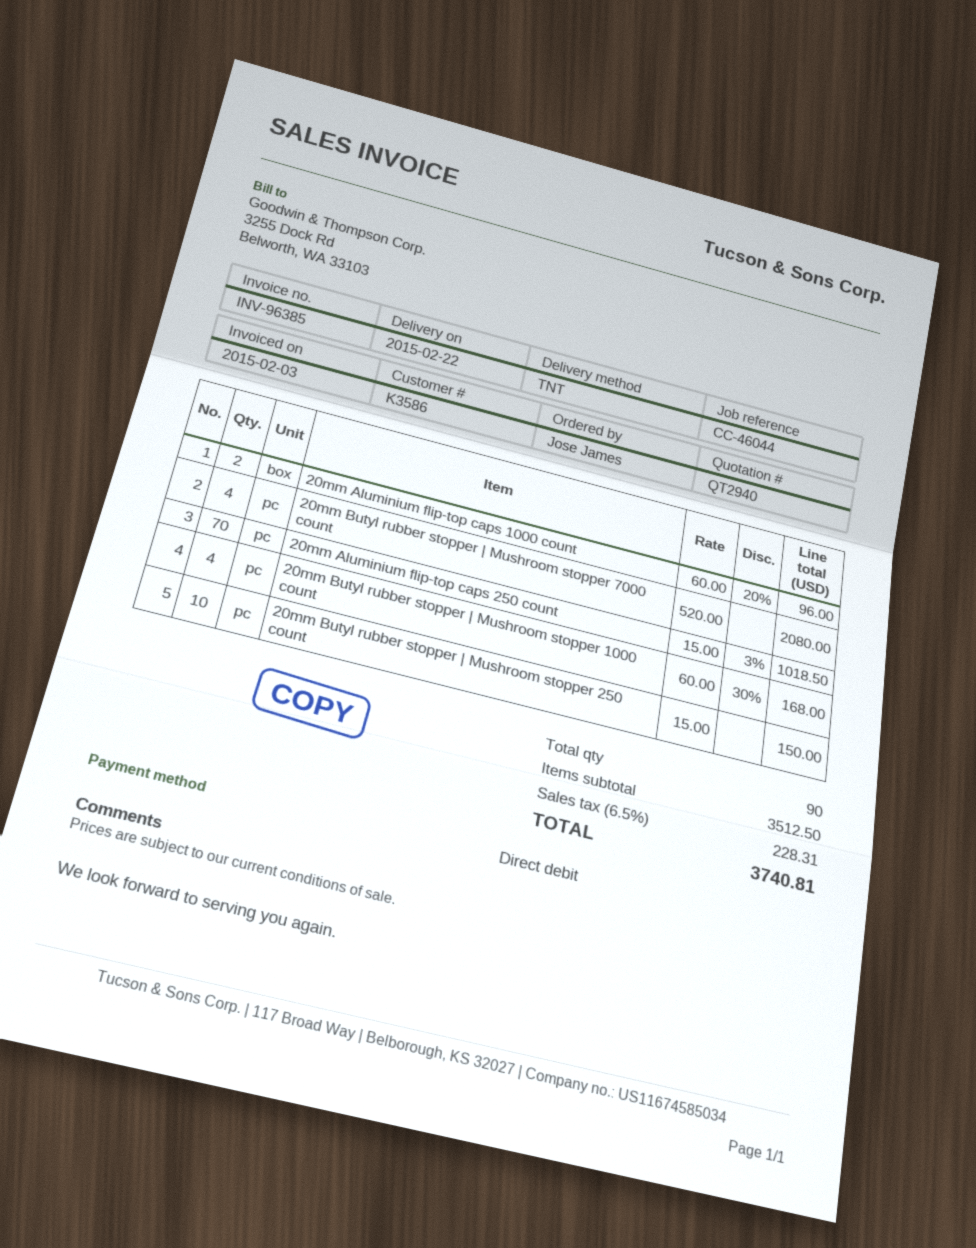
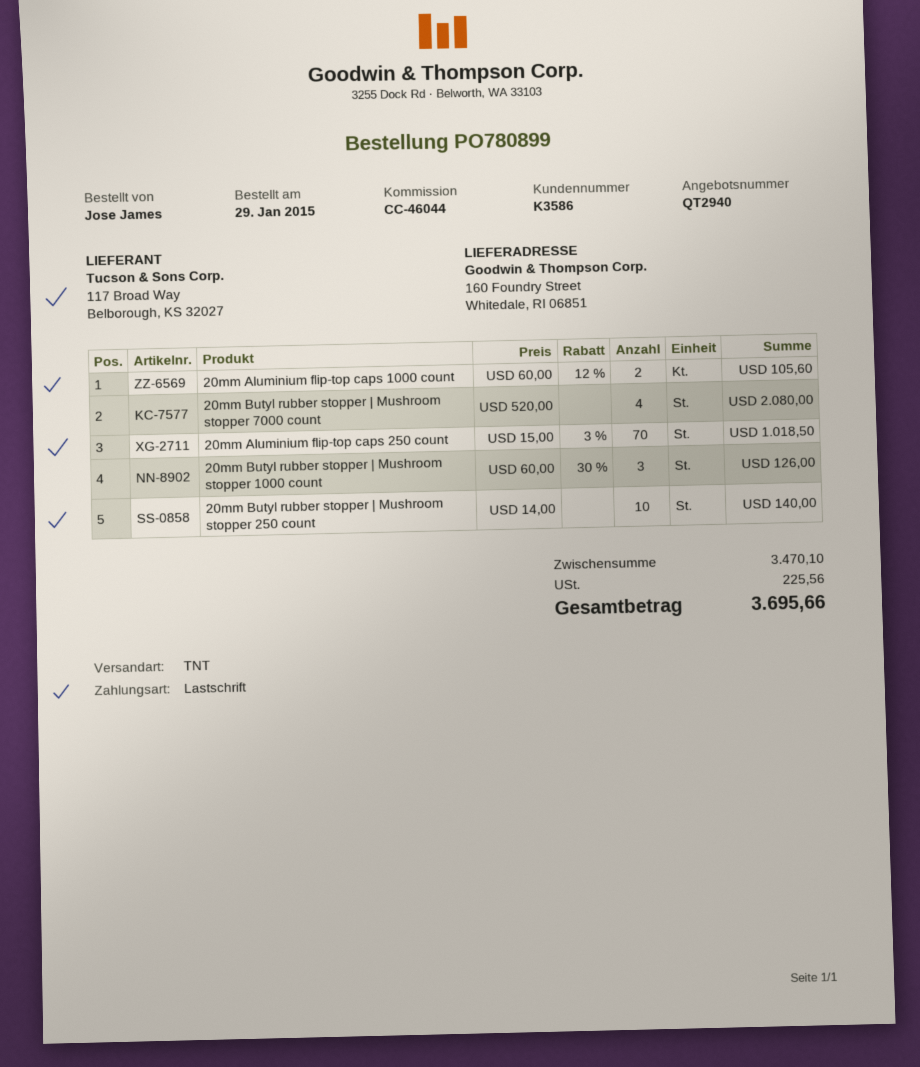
20mm Aluminium flip-top caps 1000 count: 2 x 60.00 - 20% = 96.00 -> 2 x 60.00 - 12% = 105.60
20mm Butyl rubber stopper | Mushroom stopper 1000 count: 4 x 60.00 - 30% = 168.00 -> 3 x 60.00 - 30% = 126.00
20mm Butyl rubber stopper | Mushroom stopper 250 count: 10 x 15.00 = 150.00 -> 10 x 14.00 = 140.00
subtotal: 3512.50 -> 3470.10
tax: 228.31 -> 225.56
total: 3740.81 -> 3695.66

